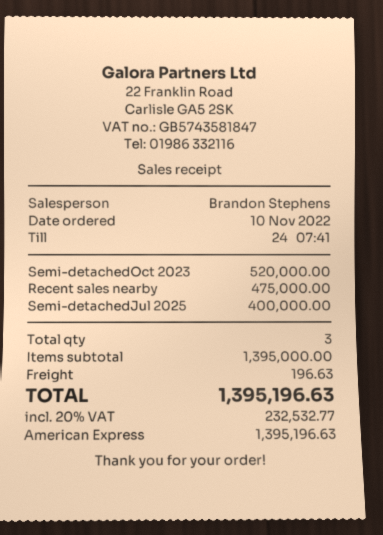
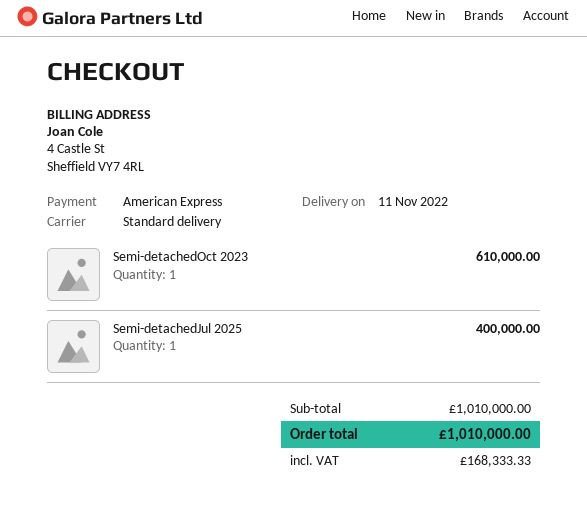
Semi-detachedOct 2023: 1 for 520000.00 -> 1 for 610000.00
Recent sales nearby: 1 for 475000.00 -> none
subtotal: 1395000.00 -> 1010000.00
shipping: 196.63 -> none
tax: 232532.77 -> 168333.33
total: 1395196.63 -> 1010000.00

